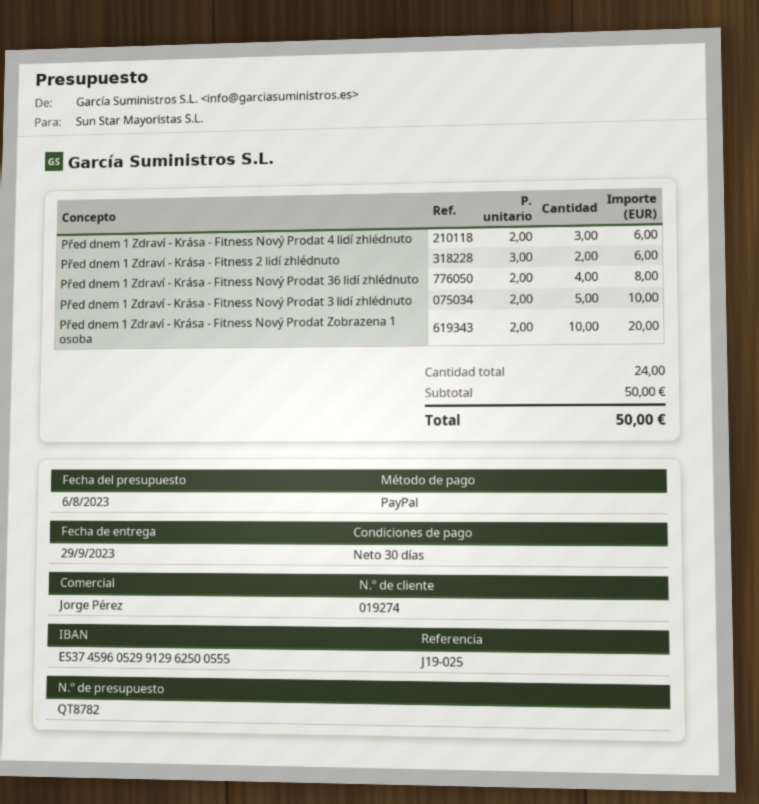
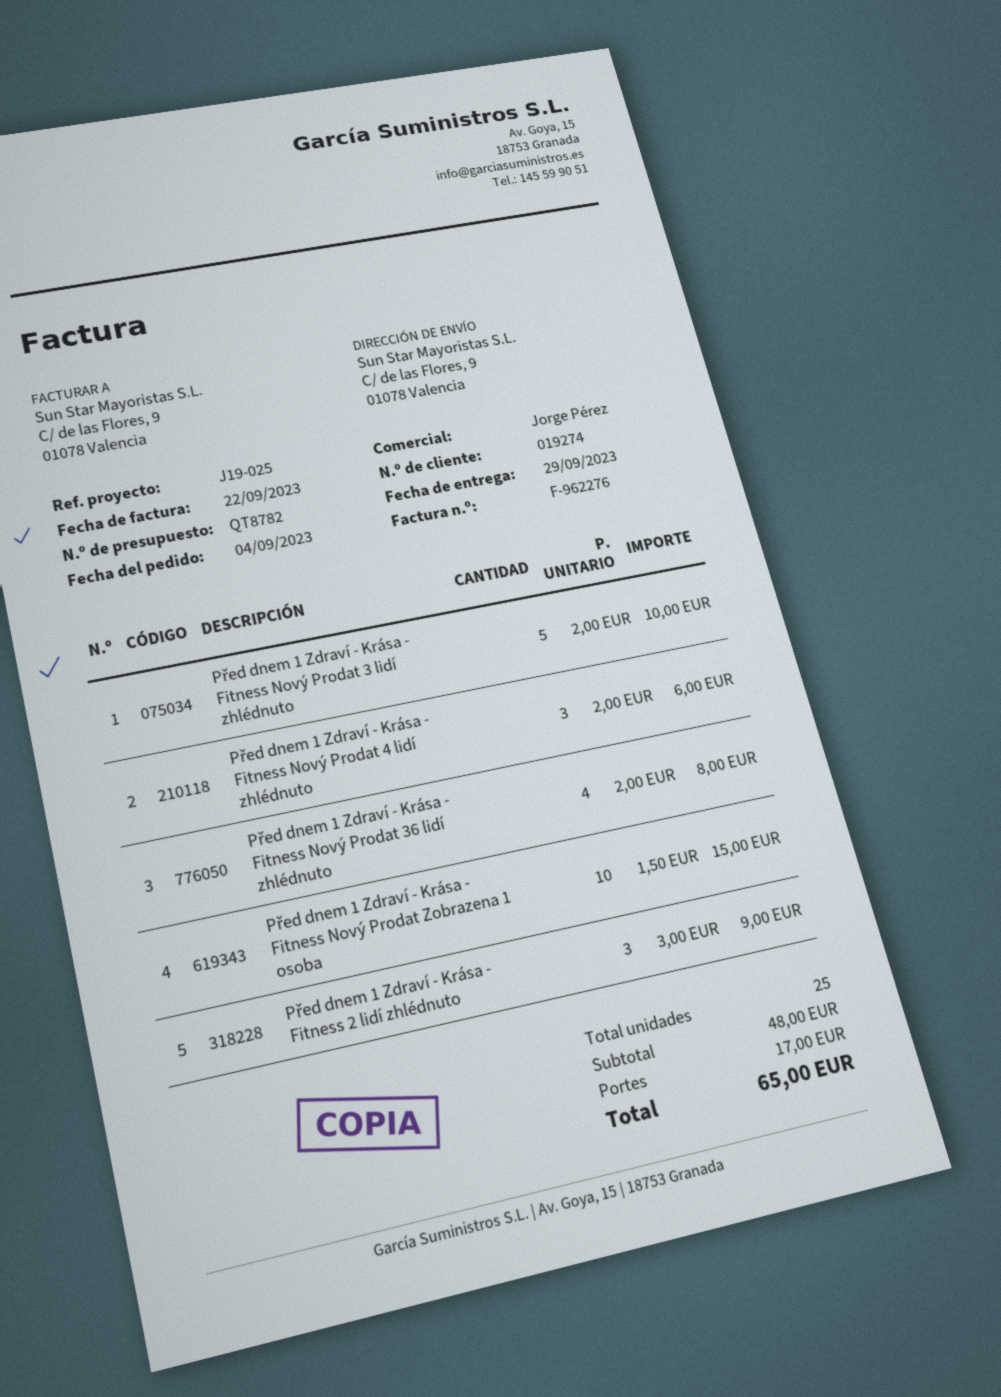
Před dnem 1 Zdraví - Krása - Fitness 2 lidí zhlédnuto: 2 x 3.00 = 6.00 -> 3 x 3.00 = 9.00
Před dnem 1 Zdraví - Krása - Fitness Nový Prodat Zobrazena 1 osoba: 10 x 2.00 = 20.00 -> 10 x 1.50 = 15.00
total quantity: 24 -> 25
subtotal: 50.00 -> 48.00
shipping: none -> 17.00
total: 50.00 -> 65.00

